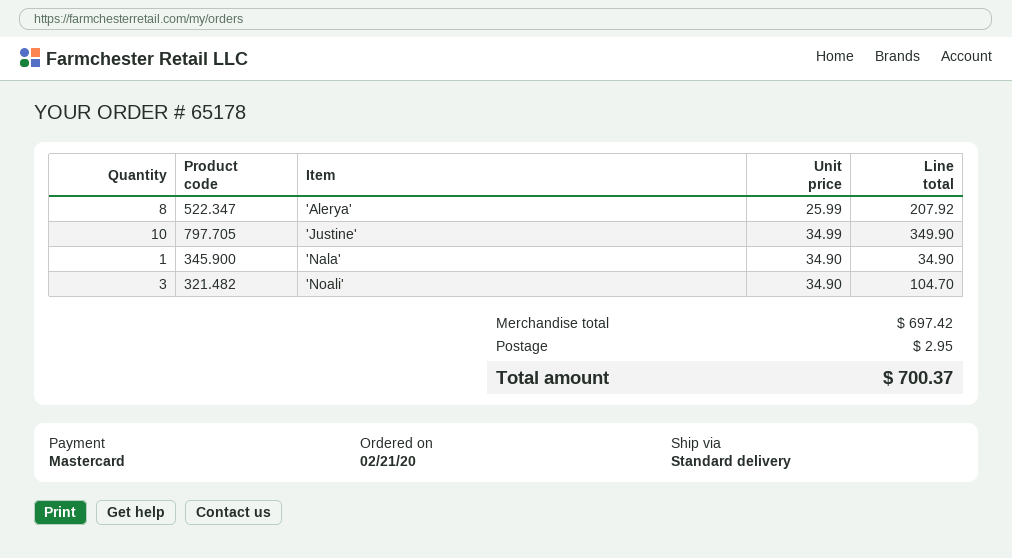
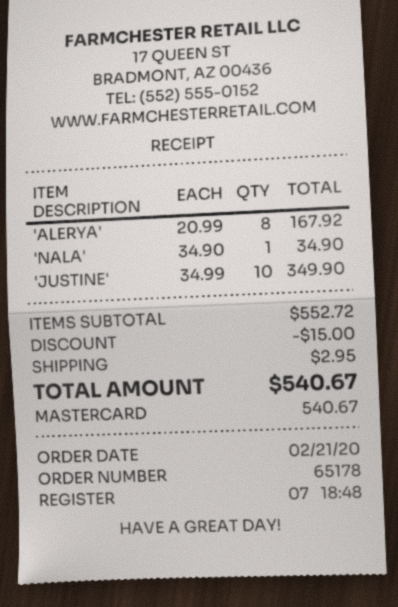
'Alerya': 8 x 25.99 = 207.92 -> 8 x 20.99 = 167.92
'Noali': 3 x 34.90 = 104.70 -> none
subtotal: 697.42 -> 552.72
discount: none -> 15.00
total: 700.37 -> 540.67

